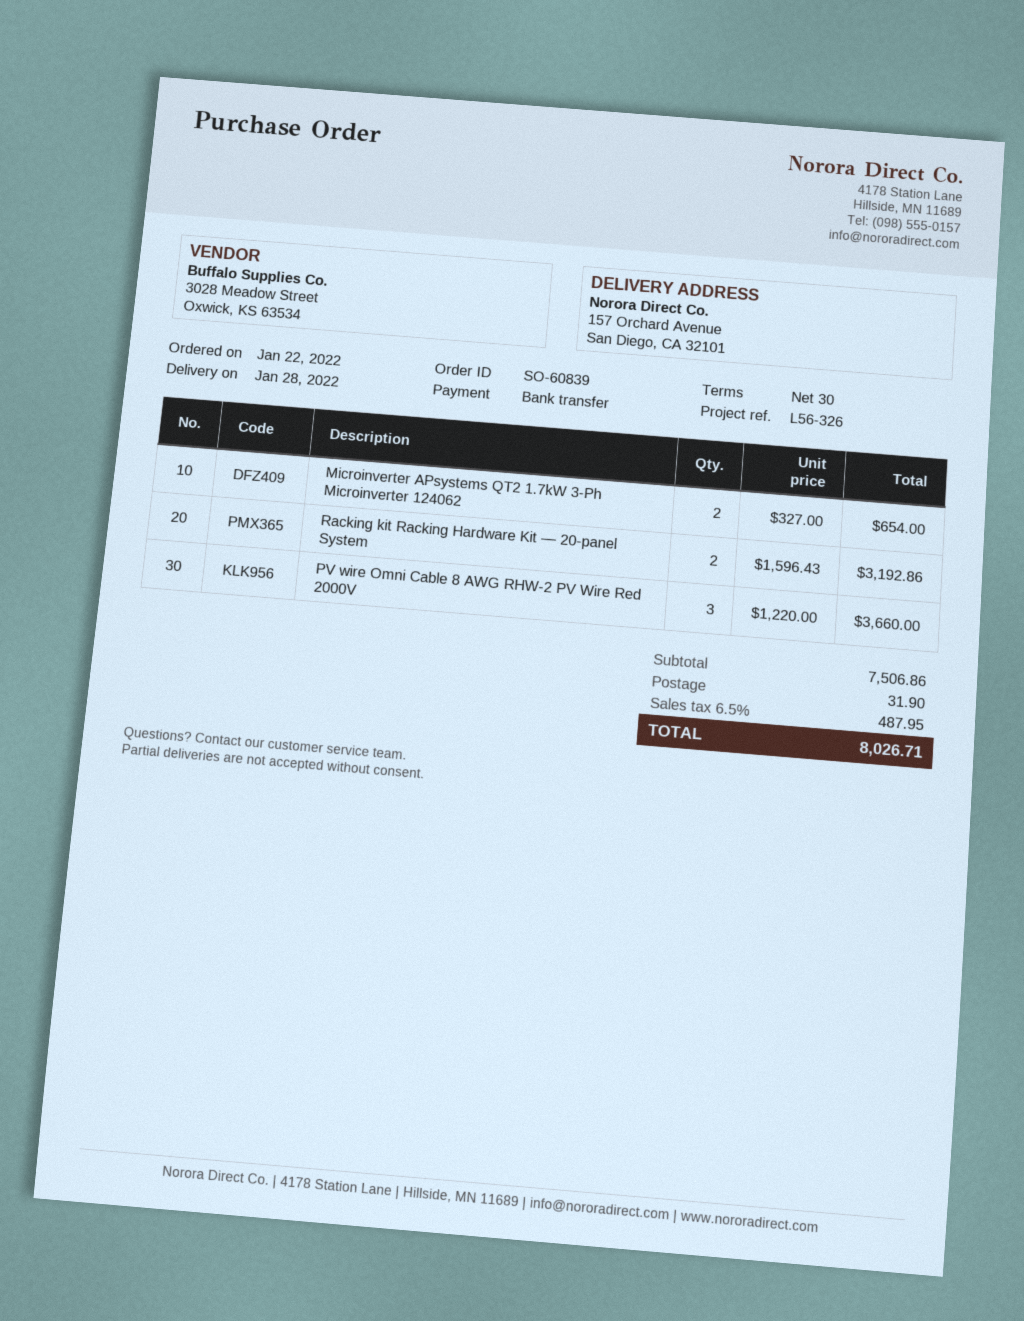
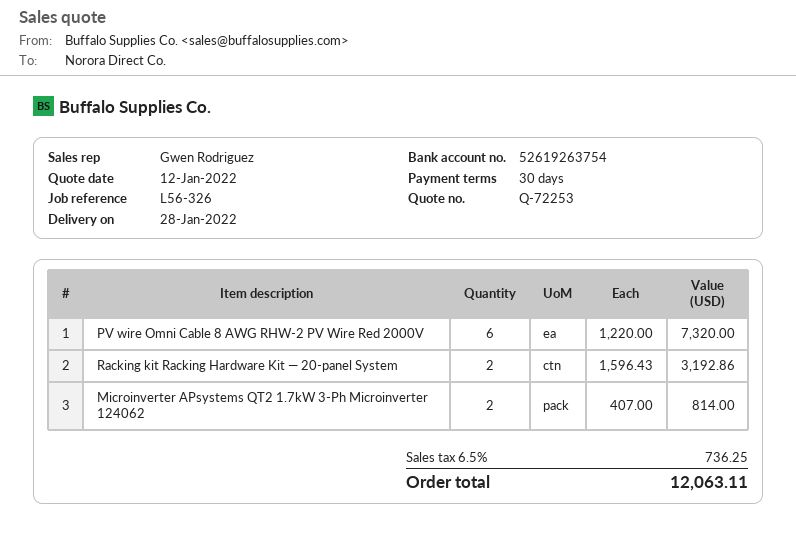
Microinverter APsystems QT2 1.7kW 3-Ph Microinverter 124062: 2 x 327.00 = 654.00 -> 2 x 407.00 = 814.00
PV wire Omni Cable 8 AWG RHW-2 PV Wire Red 2000V: 3 x 1220.00 = 3660.00 -> 6 x 1220.00 = 7320.00
shipping: 31.90 -> none
tax: 6.5% = 487.95 -> 6.5% = 736.25
total: 8026.71 -> 12063.11

